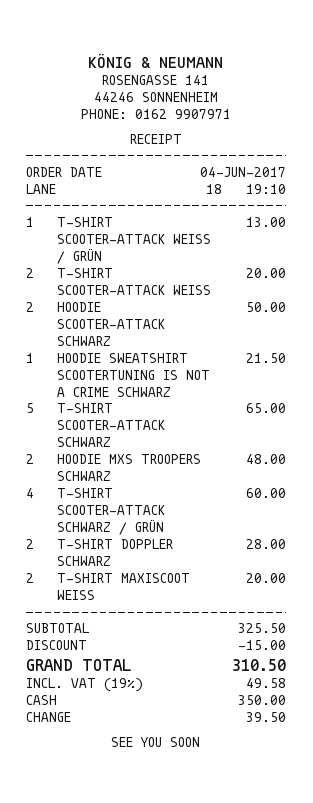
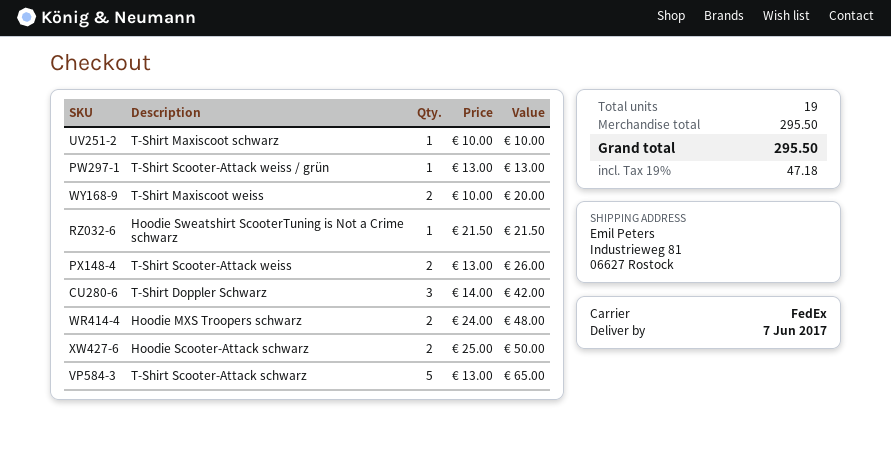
T-SHIRT SCOOTER-ATTACK WEISS: 2 for 20.00 -> 2 for 26.00
T-SHIRT SCOOTER-ATTACK SCHWARZ / GRÜN: 4 for 60.00 -> none
T-SHIRT DOPPLER SCHWARZ: 2 for 28.00 -> 3 for 42.00
T-Shirt Maxiscoot schwarz: none -> 1 for 10.00
subtotal: 325.50 -> 295.50
discount: 15.00 -> none
tax: 19% = 49.58 -> 19% = 47.18
total: 310.50 -> 295.50

